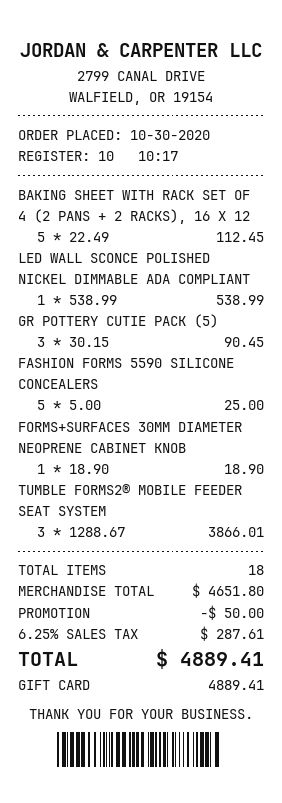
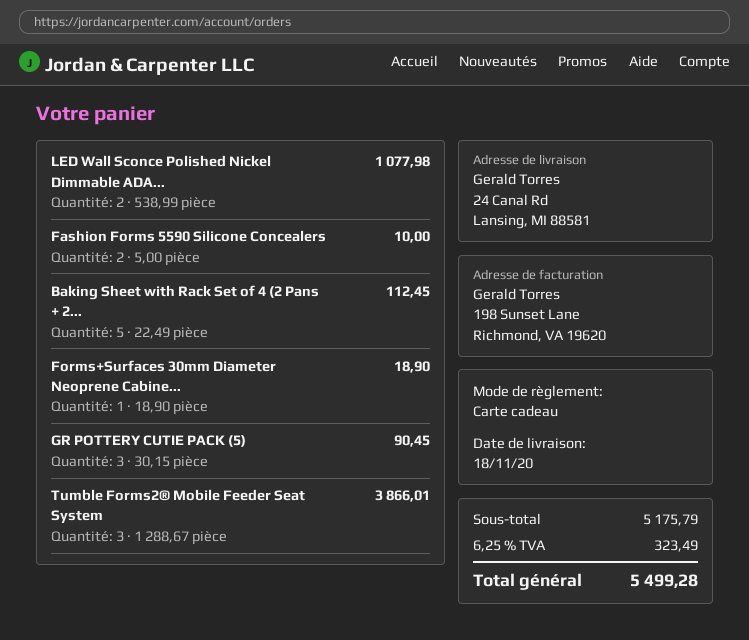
LED WALL SCONCE POLISHED NICKEL DIMMABLE ADA COMPLIANT: 1 x 538.99 = 538.99 -> 2 x 538.99 = 1077.98
FASHION FORMS 5590 SILICONE CONCEALERS: 5 x 5.00 = 25.00 -> 2 x 5.00 = 10.00
subtotal: 4651.80 -> 5175.79
discount: 50.00 -> none
tax: 6.25% = 287.61 -> 6.25% = 323.49
total: 4889.41 -> 5499.28

